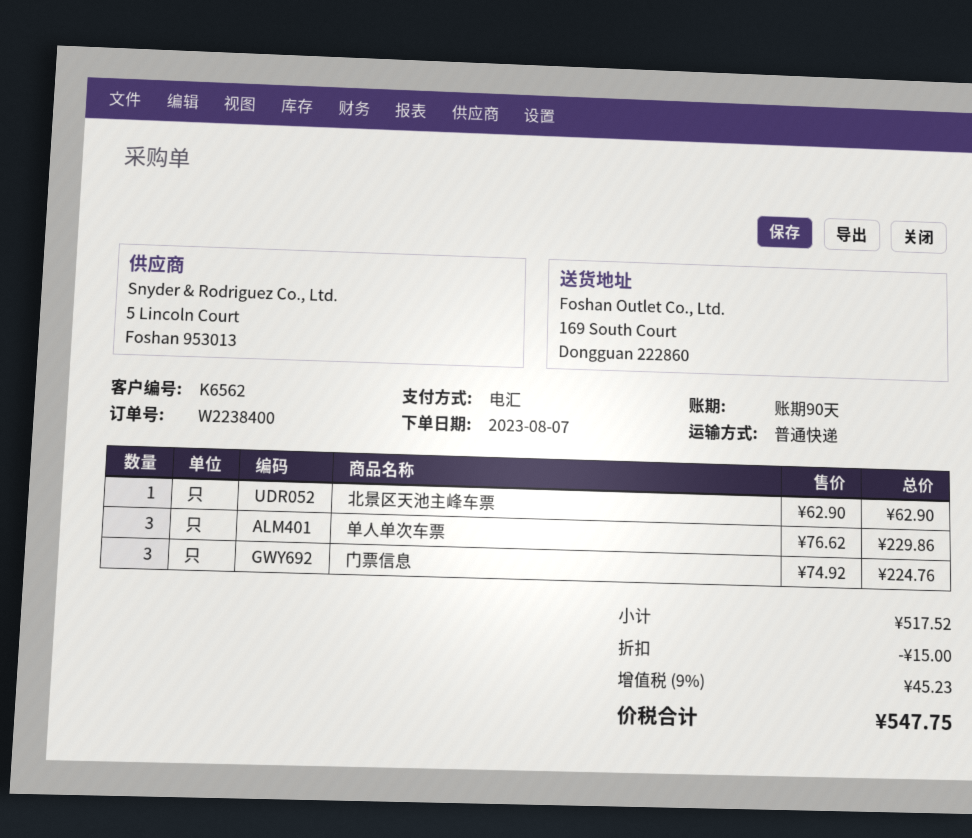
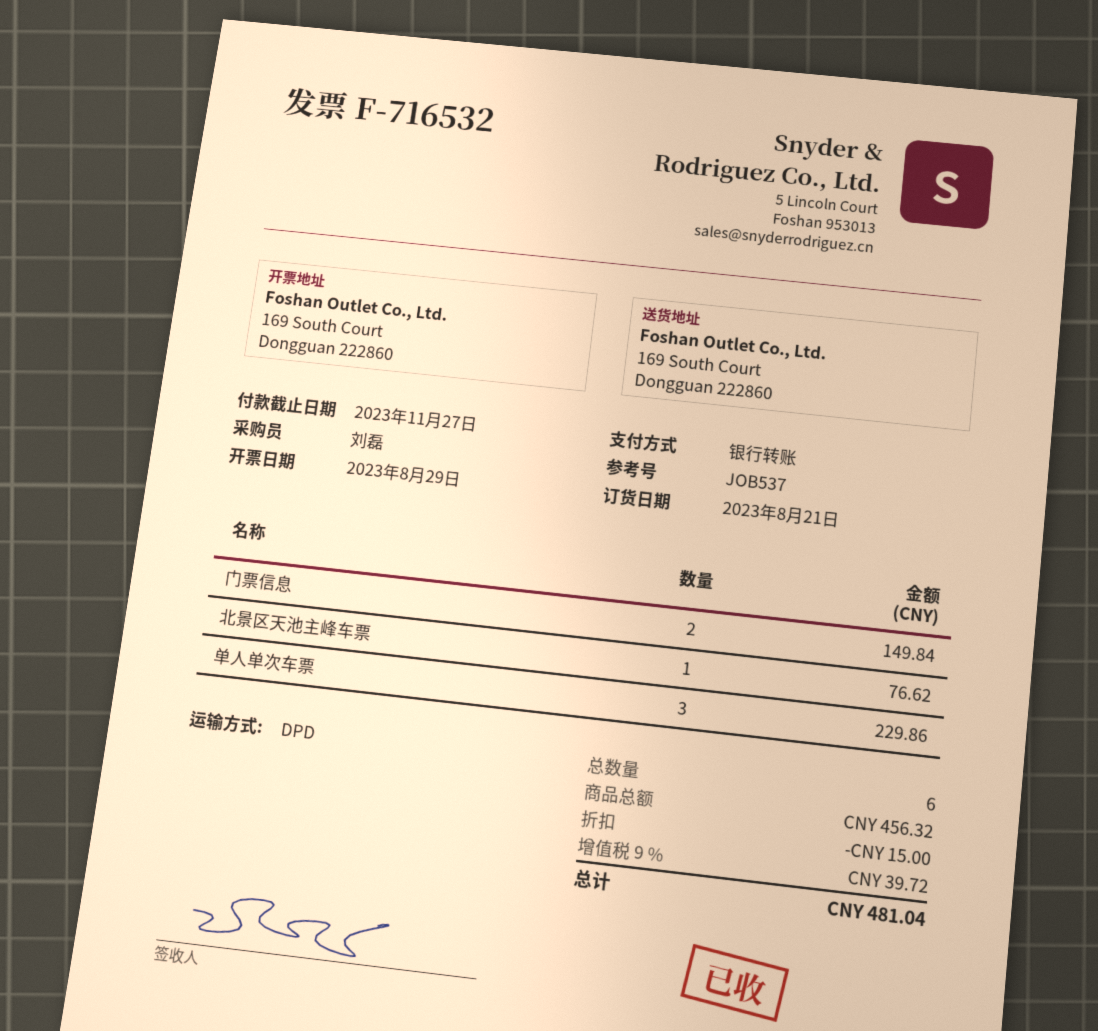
order date: 2023-08-07 -> 2023-08-21
shipping method: standard -> DPD
北景区天池主峰车票: 1 for 62.90 -> 1 for 76.62
门票信息: 3 for 224.76 -> 2 for 149.84
subtotal: 517.52 -> 456.32
tax: 9% = 45.23 -> 9% = 39.72
total: 547.75 -> 481.04

